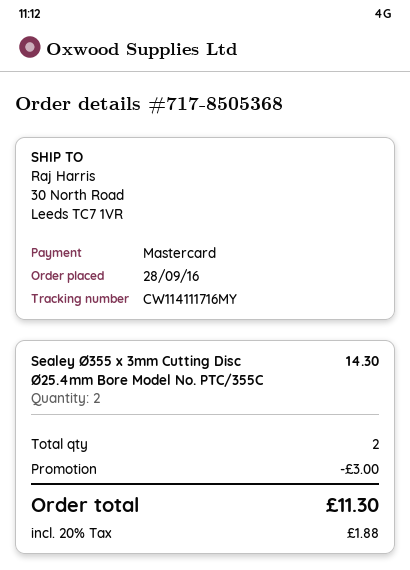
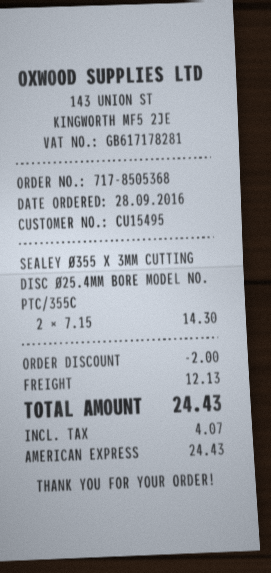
payment method: Mastercard -> American Express
discount: 3.00 -> 2.00
shipping: none -> 12.13
tax: 1.88 -> 4.07
total: 11.30 -> 24.43

